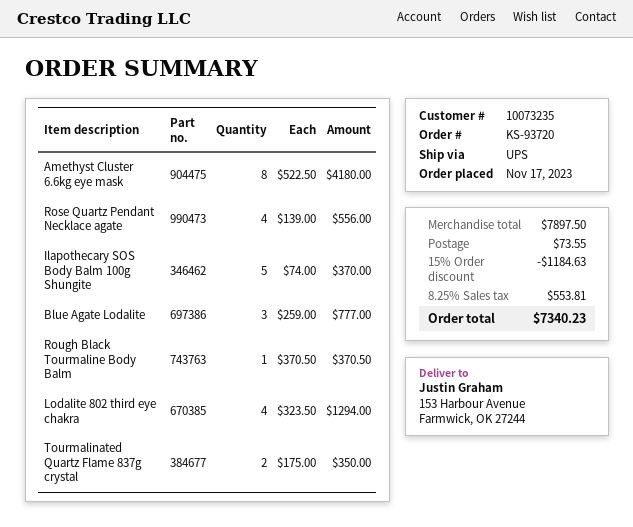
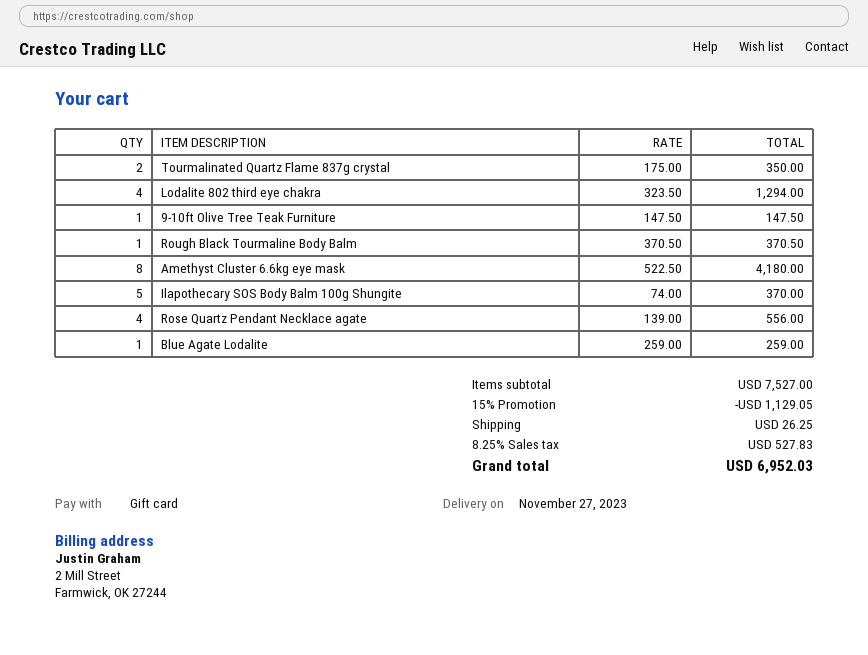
Blue Agate Lodalite: 3 x 259.00 = 777.00 -> 1 x 259.00 = 259.00
9-10ft Olive Tree Teak Furniture: none -> 1 x 147.50 = 147.50
subtotal: 7897.50 -> 7527.00
discount: 15% = 1184.63 -> 15% = 1129.05
shipping: 73.55 -> 26.25
tax: 8.25% = 553.81 -> 8.25% = 527.83
total: 7340.23 -> 6952.03

